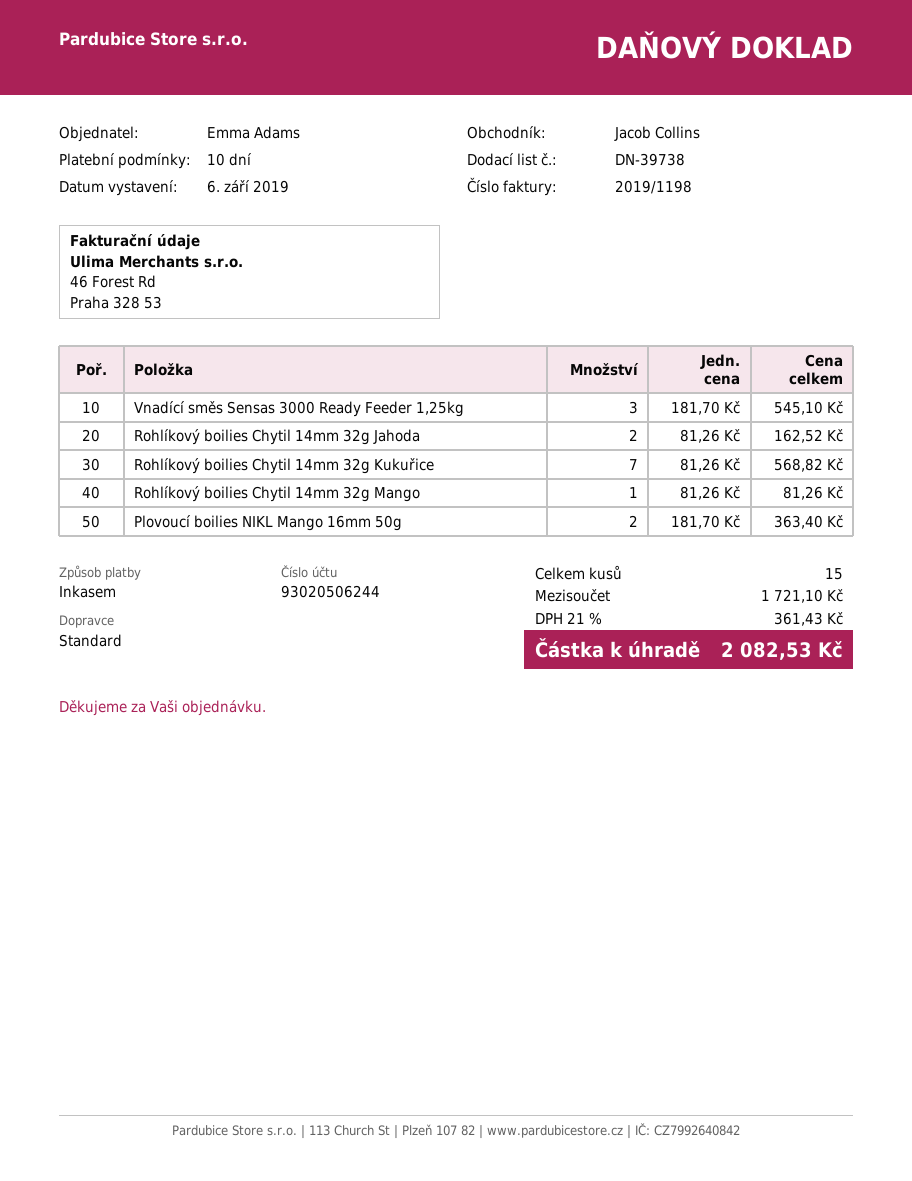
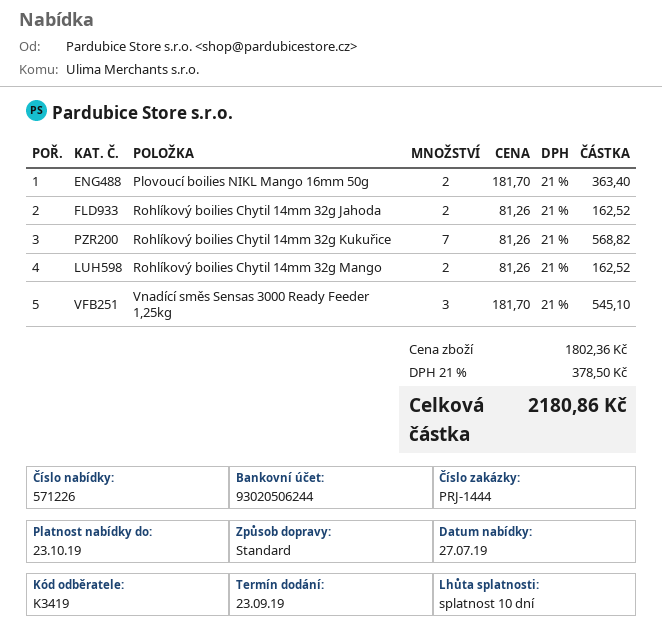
Rohlíkový boilies Chytil 14mm 32g Mango: 1 x 81.26 = 81.26 -> 2 x 81.26 = 162.52
subtotal: 1721.10 -> 1802.36
tax: 21% = 361.43 -> 21% = 378.50
total: 2082.53 -> 2180.86

